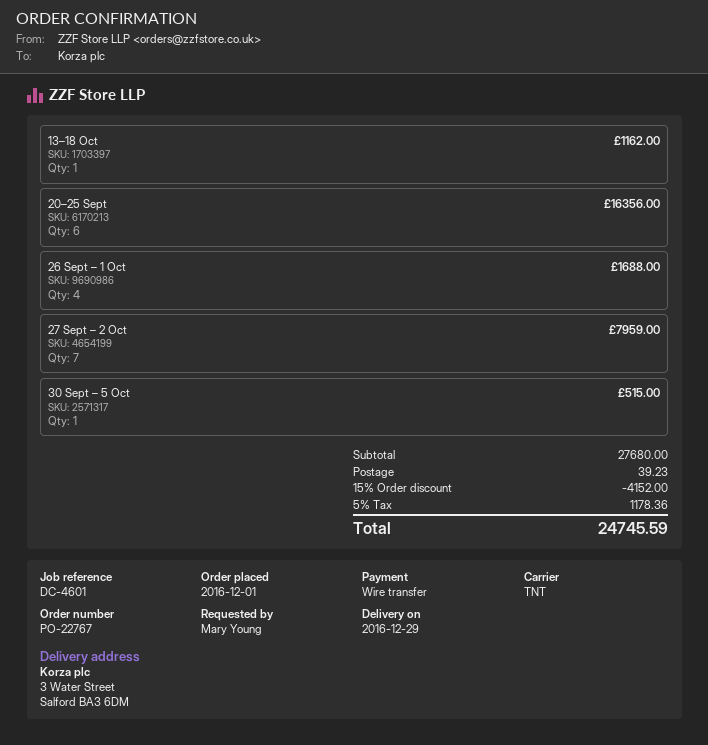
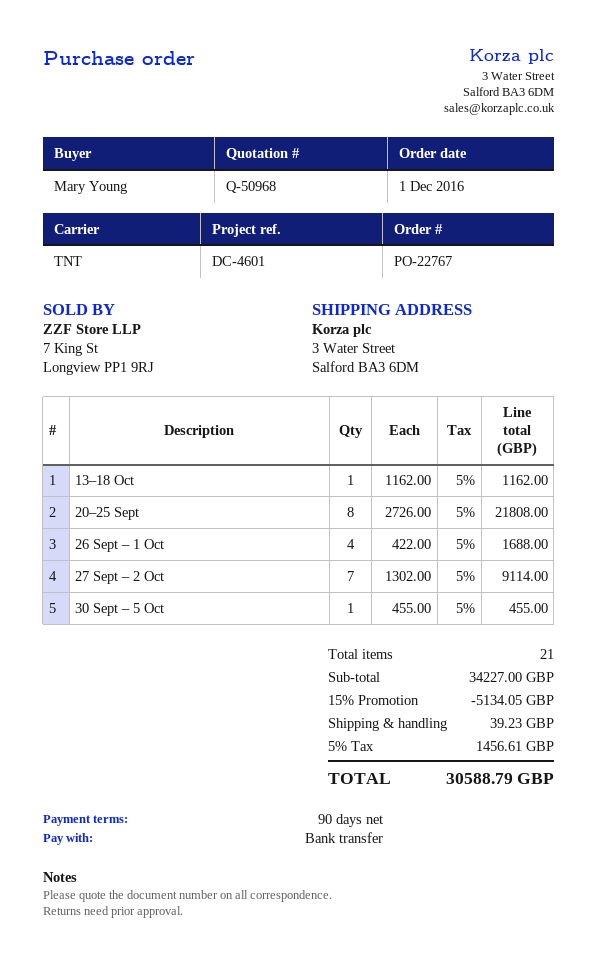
20–25 Sept: 6 for 16356.00 -> 8 for 21808.00
27 Sept – 2 Oct: 7 for 7959.00 -> 7 for 9114.00
30 Sept – 5 Oct: 1 for 515.00 -> 1 for 455.00
subtotal: 27680.00 -> 34227.00
discount: 15% = 4152.00 -> 15% = 5134.05
tax: 5% = 1178.36 -> 5% = 1456.61
total: 24745.59 -> 30588.79

